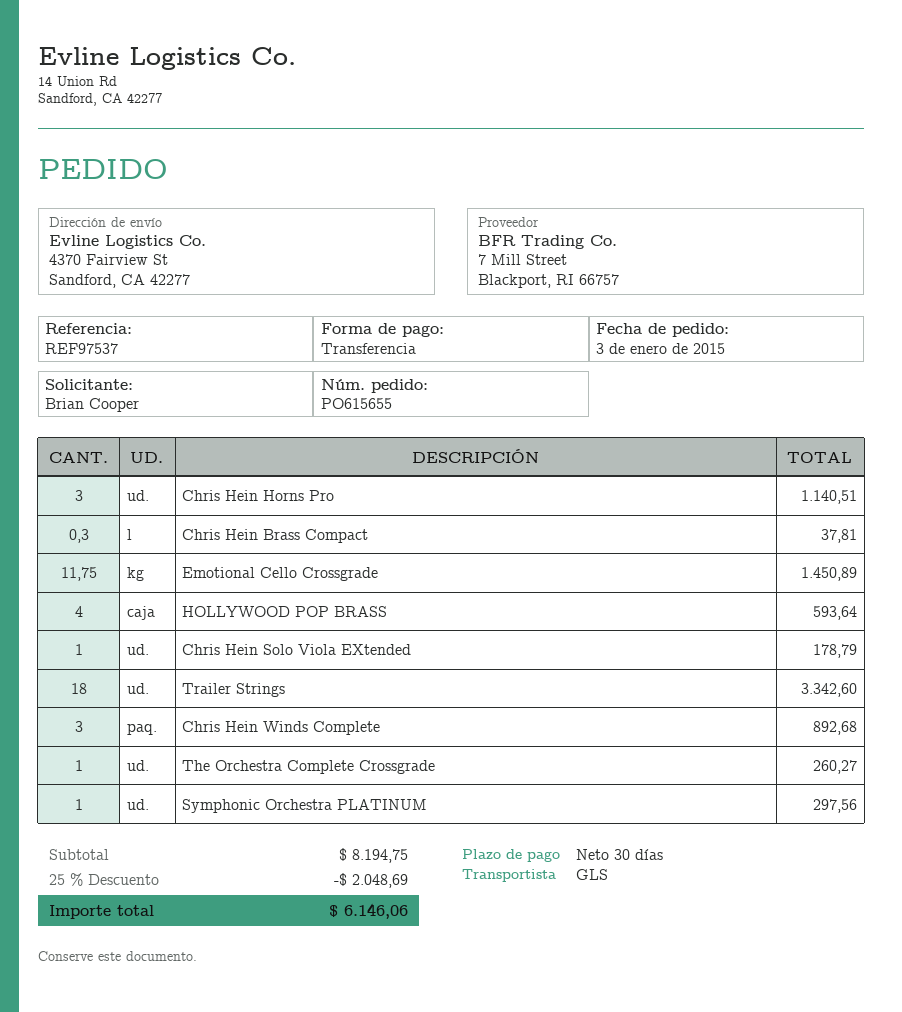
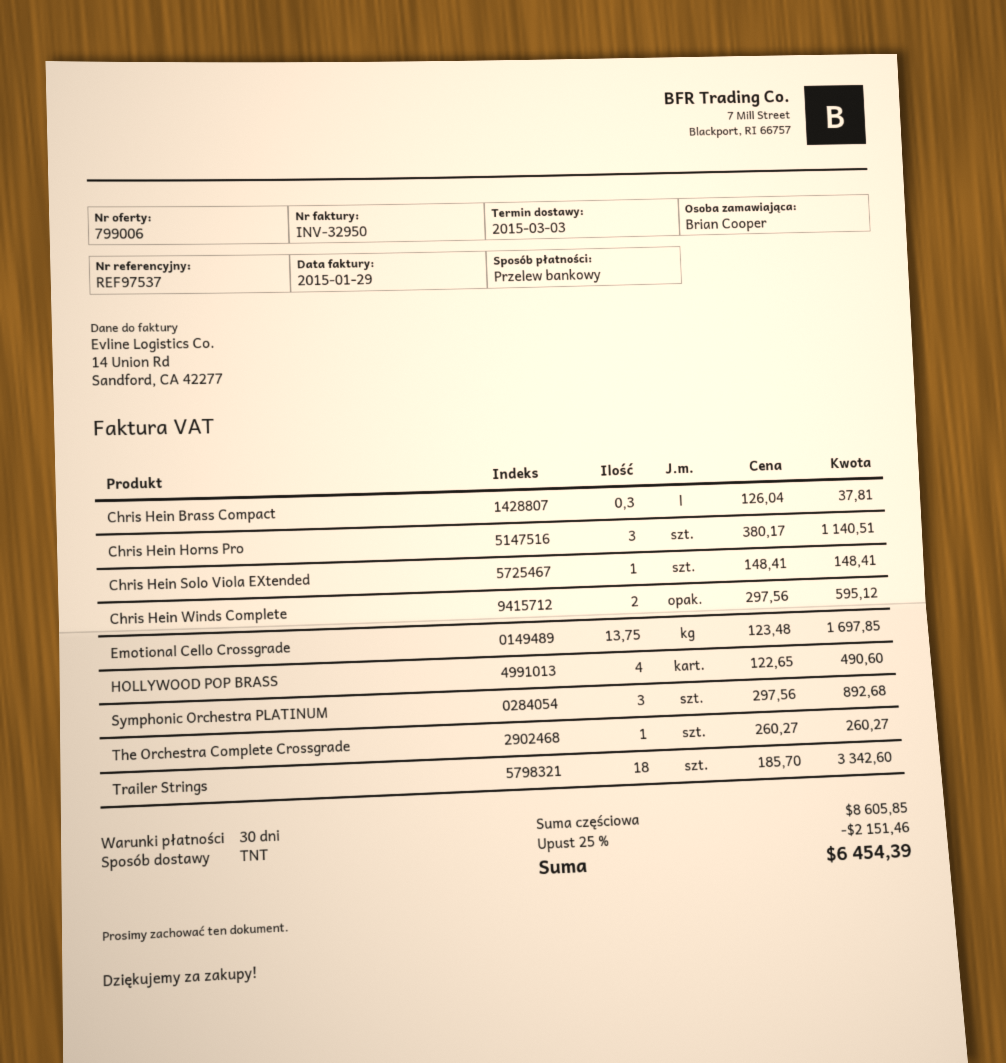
shipping method: GLS -> TNT
Emotional Cello Crossgrade: 11.75 for 1450.89 -> 13.75 for 1697.85
HOLLYWOOD POP BRASS: 4 for 593.64 -> 4 for 490.60
Chris Hein Solo Viola EXtended: 1 for 178.79 -> 1 for 148.41
Chris Hein Winds Complete: 3 for 892.68 -> 2 for 595.12
Symphonic Orchestra PLATINUM: 1 for 297.56 -> 3 for 892.68
subtotal: 8194.75 -> 8605.85
discount: 25% = 2048.69 -> 25% = 2151.46
total: 6146.06 -> 6454.39

